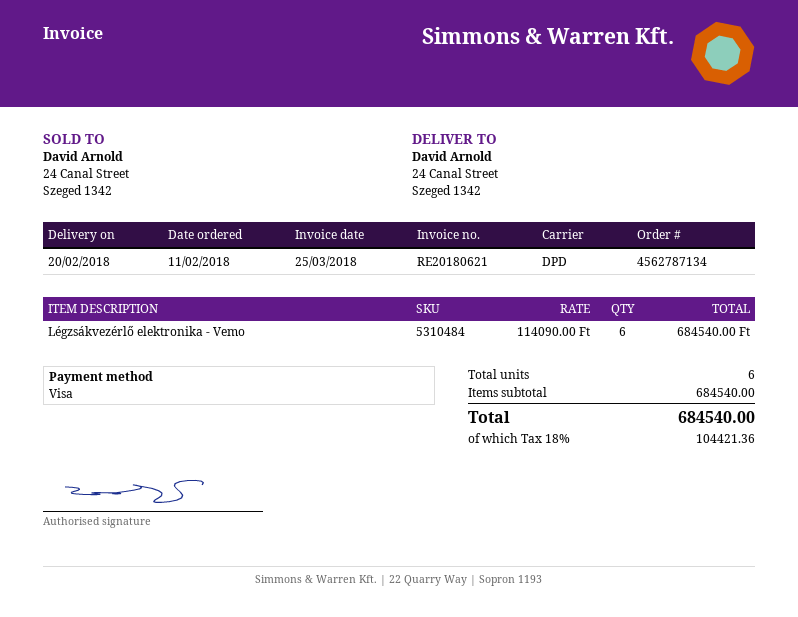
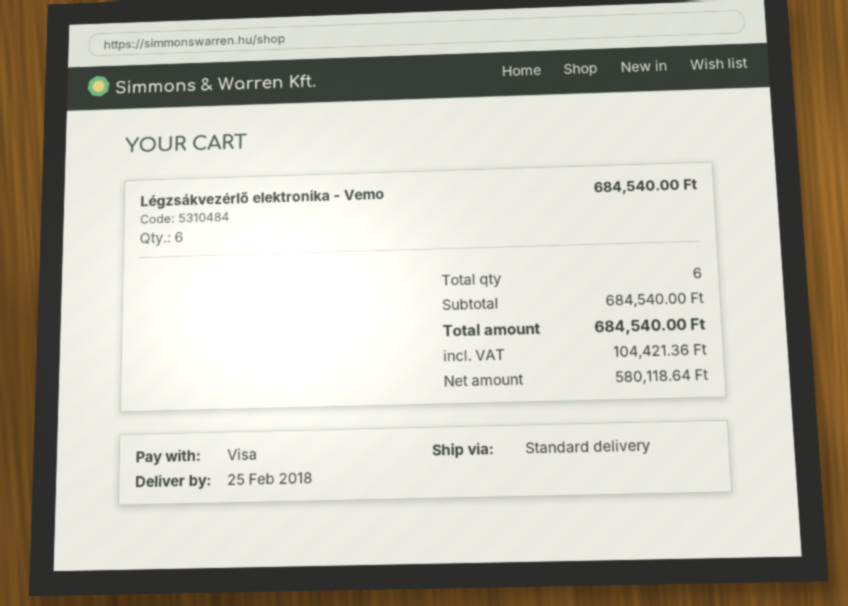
delivery date: 2018-02-20 -> 2018-02-25
shipping method: DPD -> standard

